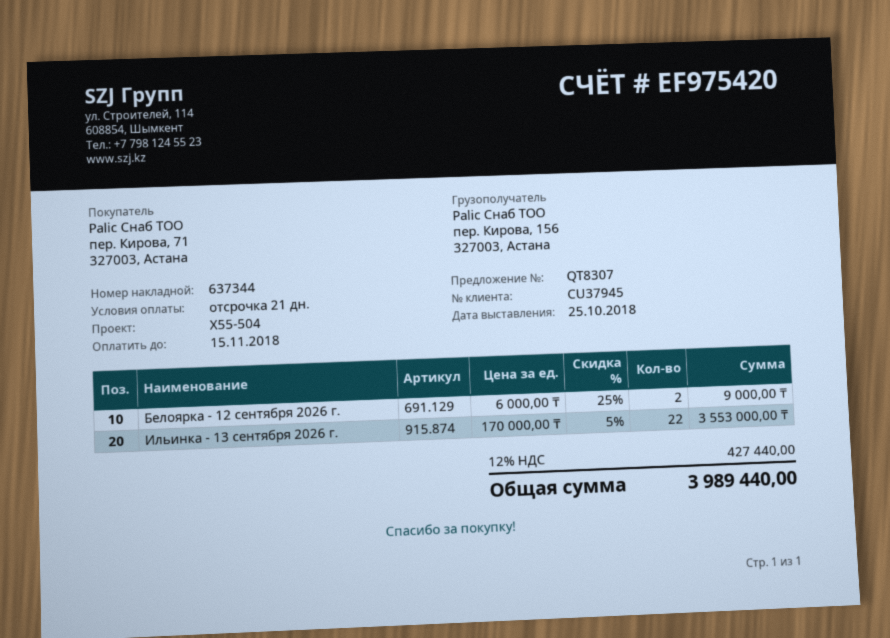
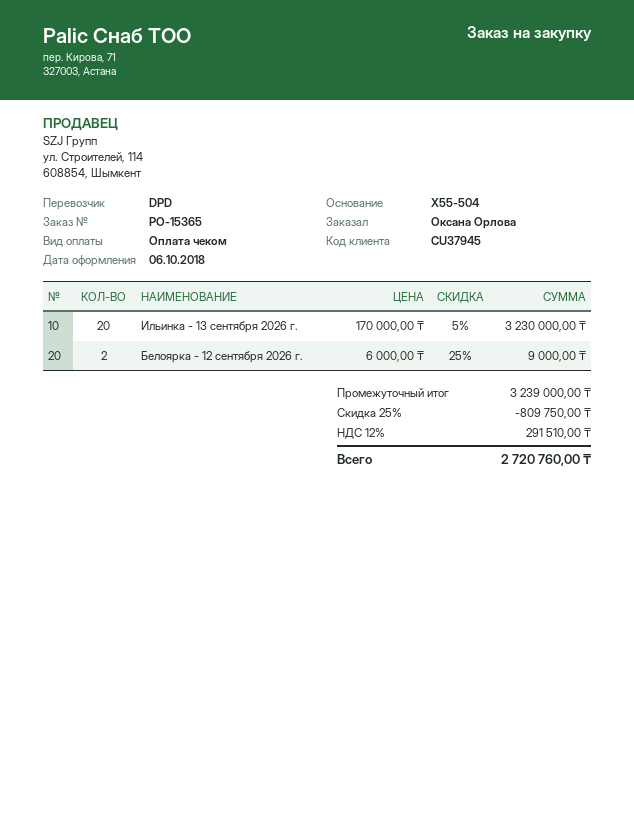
Ильинка - 13 сентября 2026 г.: 22 x 170000.00 - 5% = 3553000.00 -> 20 x 170000.00 - 5% = 3230000.00
discount: none -> 25% = 809750.00
tax: 12% = 427440.00 -> 12% = 291510.00
total: 3989440.00 -> 2720760.00

